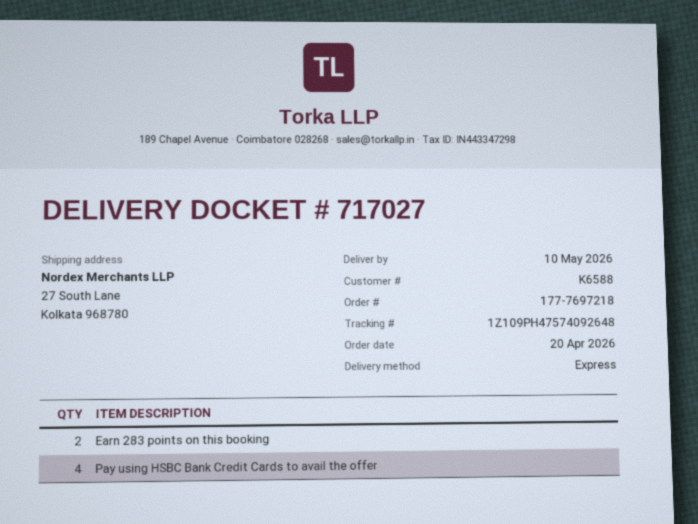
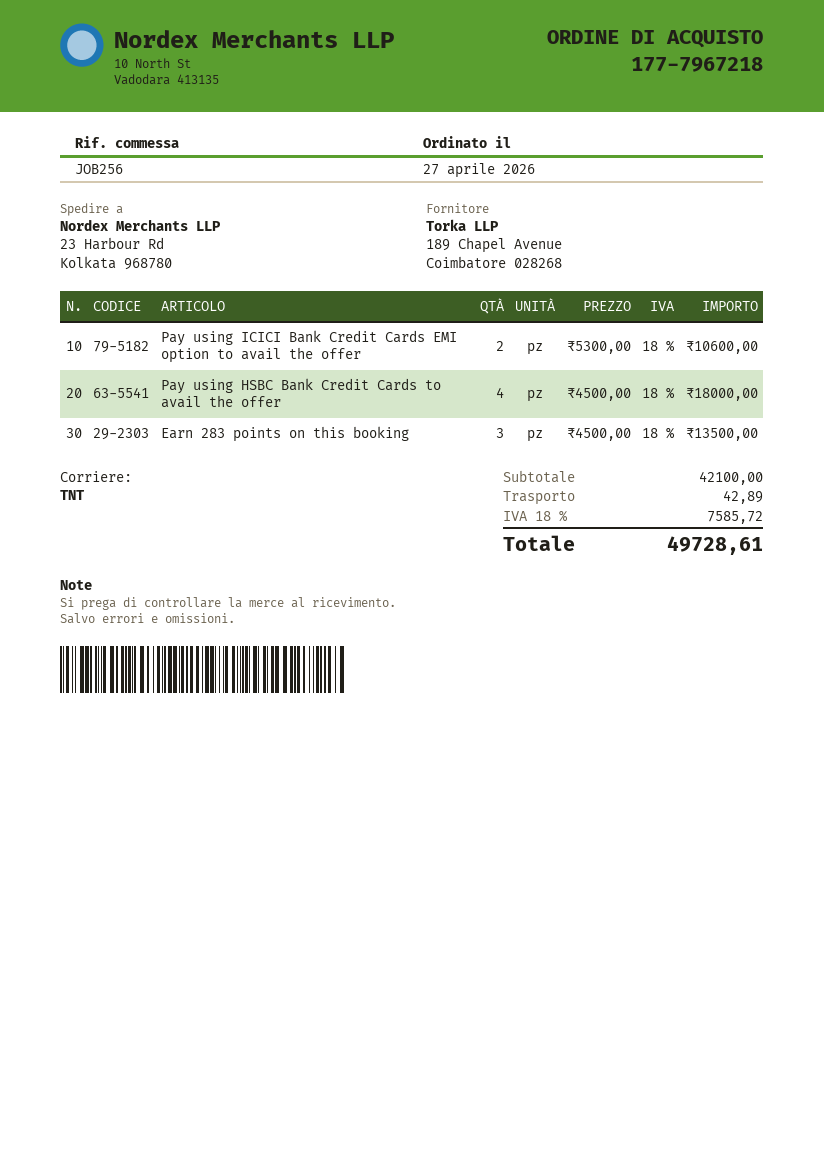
order number: 177-7697218 -> 177-7967218
order date: 2026-04-20 -> 2026-04-27
shipping method: express -> TNT
ship to: 27 South Lane, Kolkata 968780 -> 23 Harbour Rd, Kolkata 968780
Earn 283 points on this booking: 2 -> 3
Pay using ICICI Bank Credit Cards EMI option to avail the offer: none -> 2

